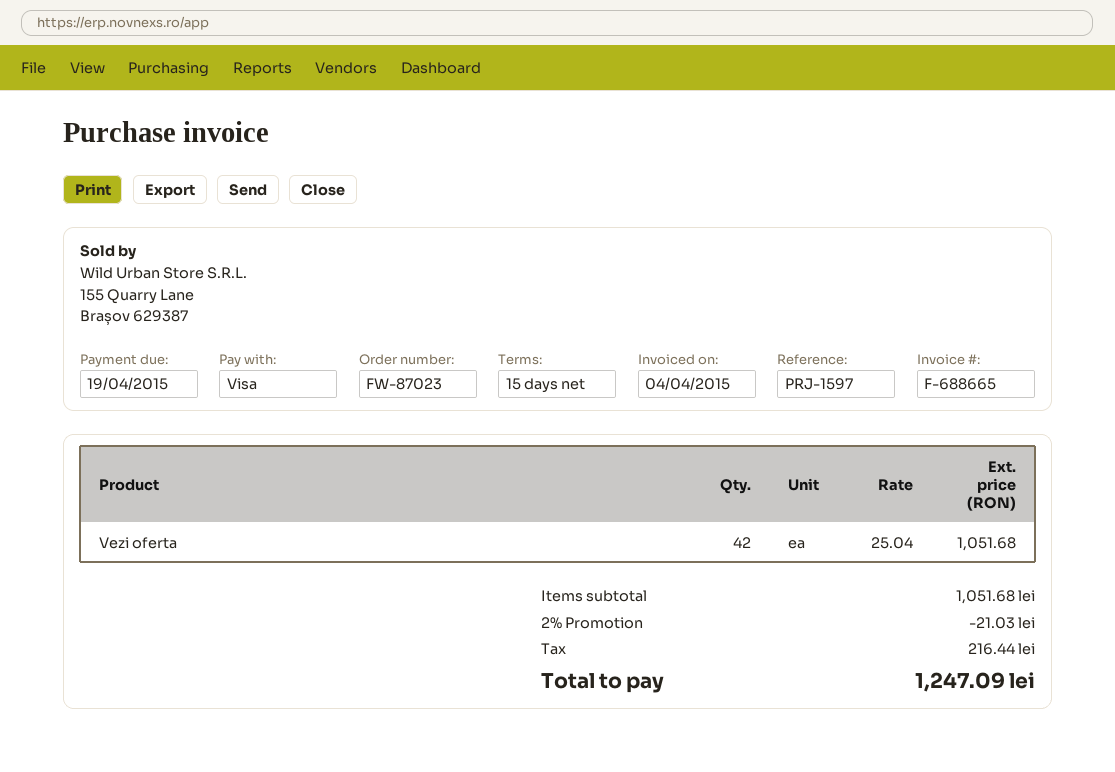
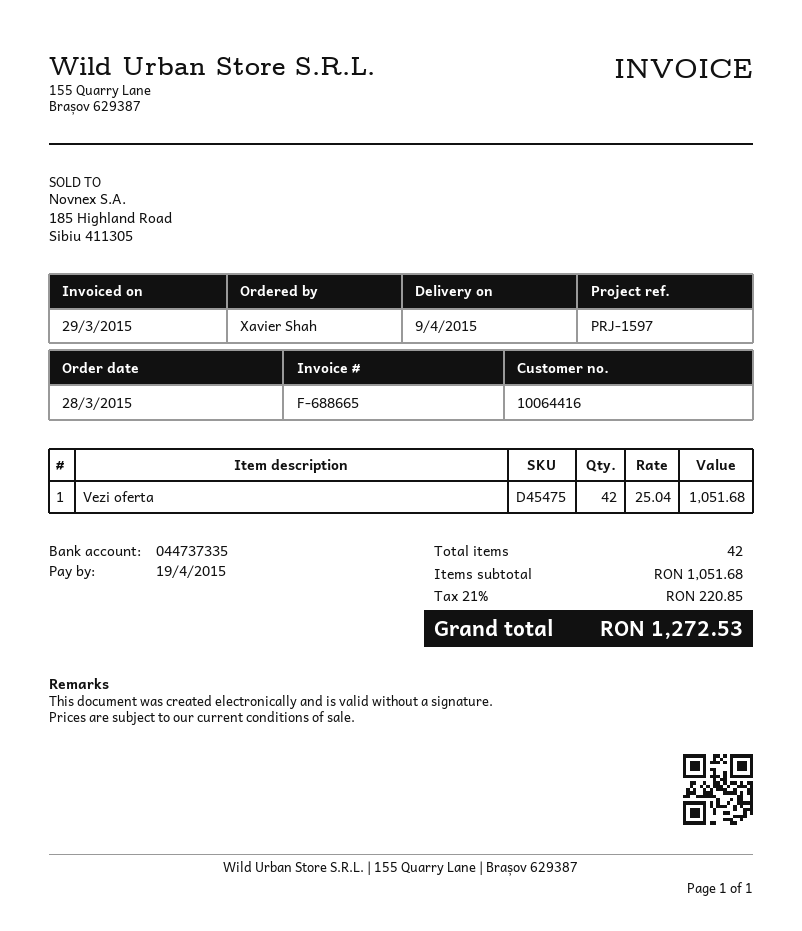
invoice date: 2015-04-04 -> 2015-03-29
discount: 2% = 21.03 -> none
tax: 216.44 -> 220.85
total: 1247.09 -> 1272.53

